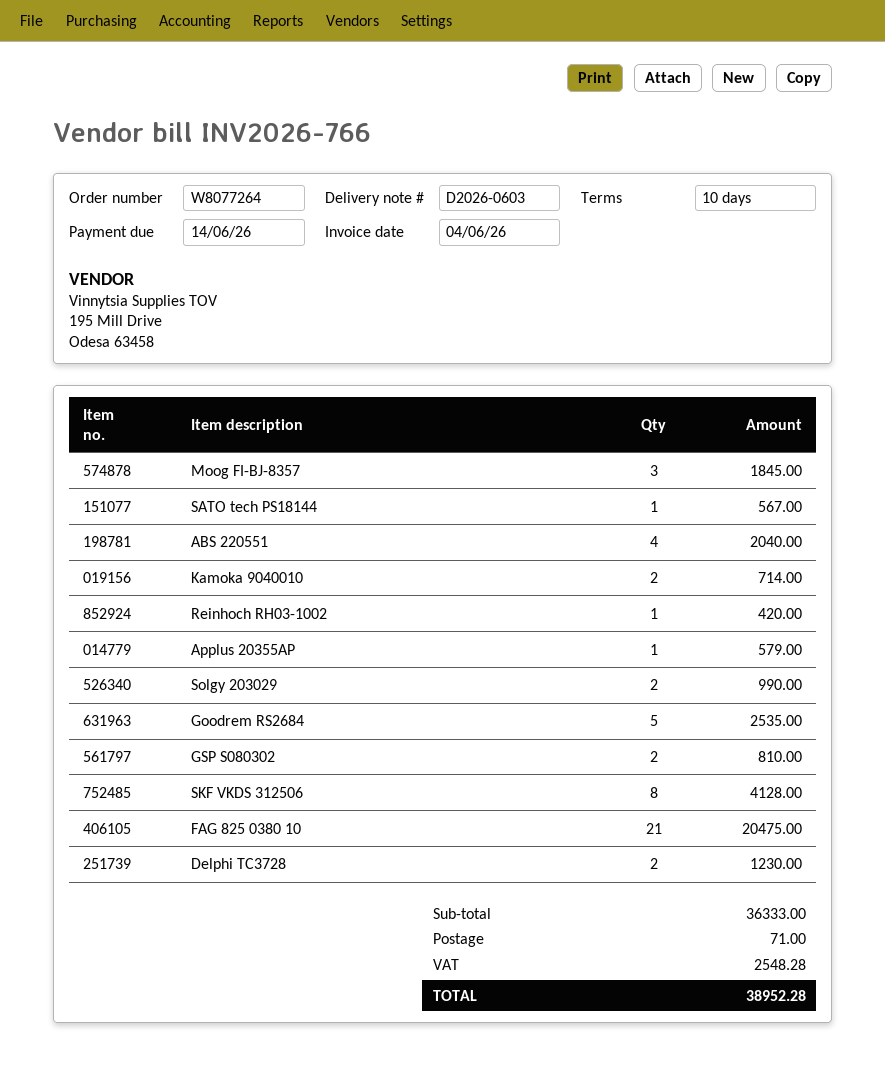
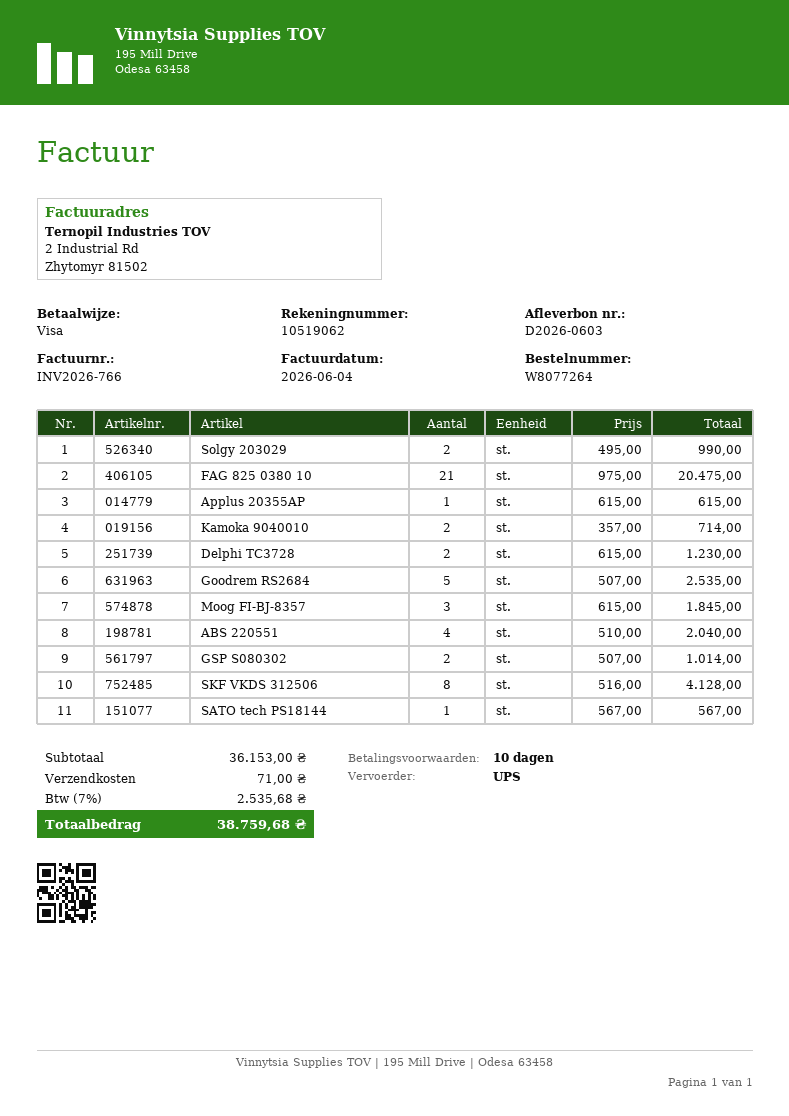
Reinhoch RH03-1002: 1 for 420.00 -> none
Applus 20355AP: 1 for 579.00 -> 1 for 615.00
GSP S080302: 2 for 810.00 -> 2 for 1014.00
subtotal: 36333.00 -> 36153.00
tax: 2548.28 -> 2535.68
total: 38952.28 -> 38759.68

